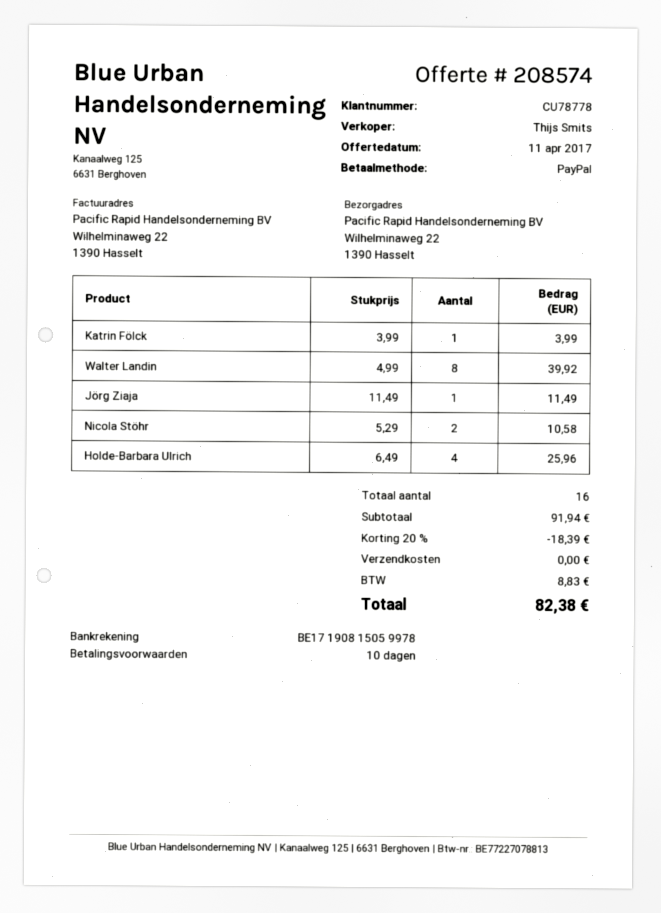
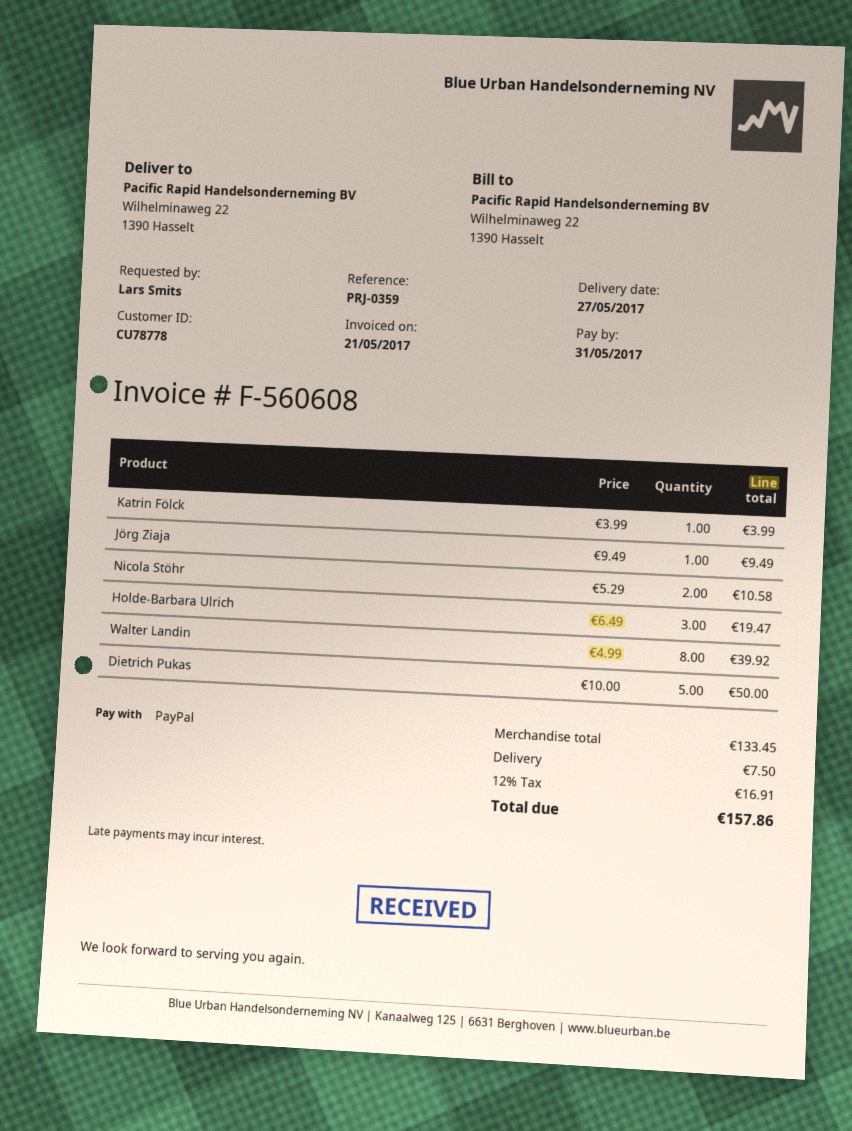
Jörg Ziaja: 1 x 11.49 = 11.49 -> 1 x 9.49 = 9.49
Holde-Barbara Ulrich: 4 x 6.49 = 25.96 -> 3 x 6.49 = 19.47
Dietrich Pukas: none -> 5 x 10.00 = 50.00
subtotal: 91.94 -> 133.45
discount: 20% = 18.39 -> none
shipping: 0.00 -> 7.50
tax: 8.83 -> 16.91
total: 82.38 -> 157.86

